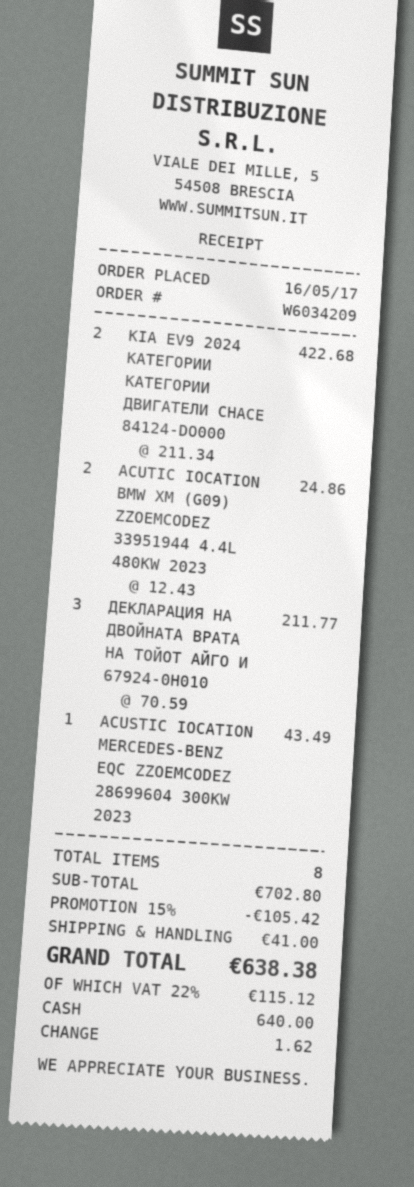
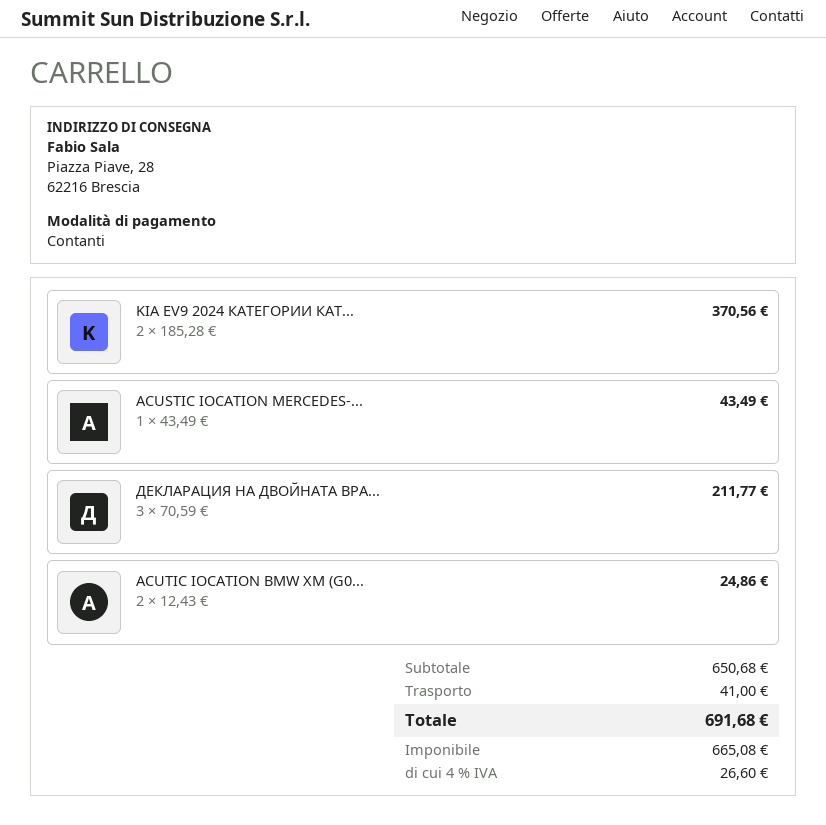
KIA EV9 2024 КАТЕГОРИИ КАТЕГОРИИ ДВИГАТЕЛИ CHACE 84124-DO000: 2 x 211.34 = 422.68 -> 2 x 185.28 = 370.56
subtotal: 702.80 -> 650.68
discount: 15% = 105.42 -> none
tax: 22% = 115.12 -> 4% = 26.60
total: 638.38 -> 691.68

